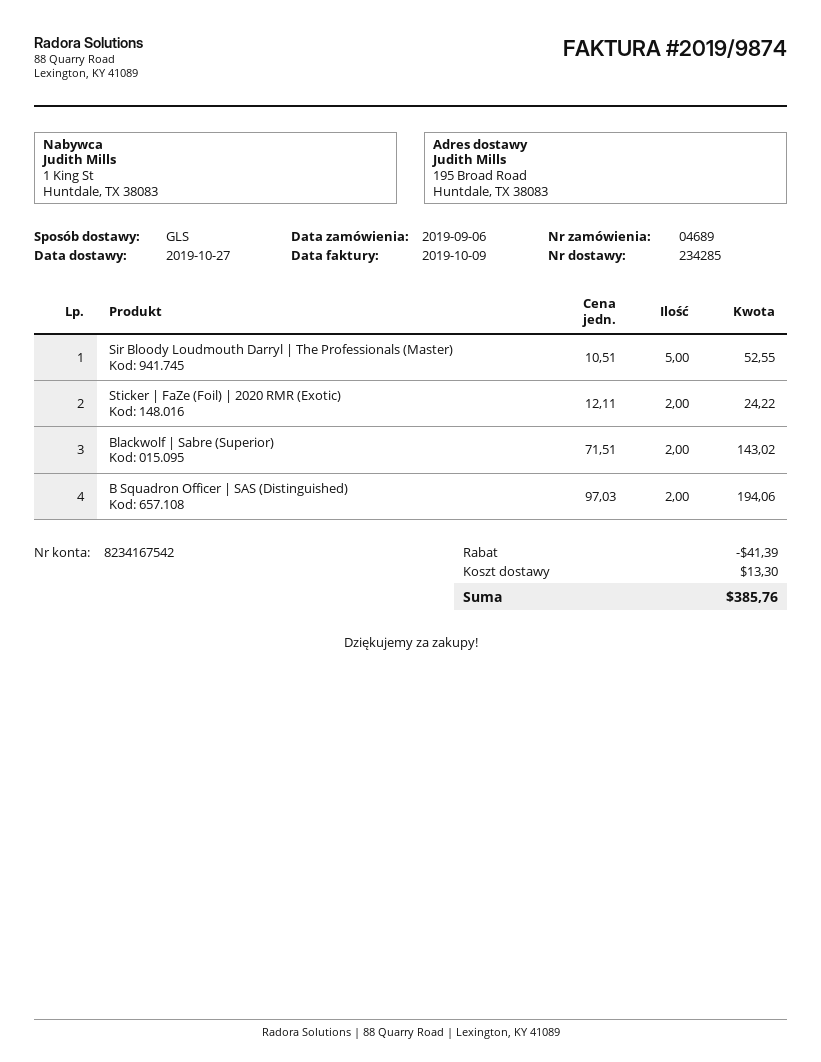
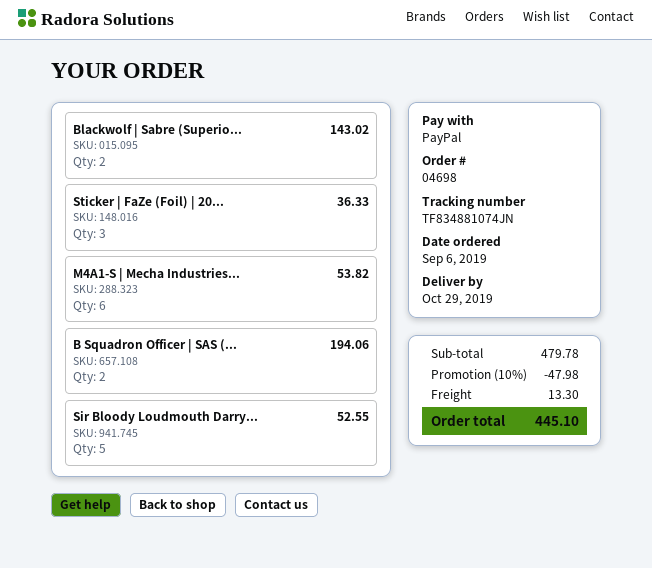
order number: 04689 -> 04698
delivery date: 2019-10-27 -> 2019-10-29
Sticker | FaZe (Foil) | 2020 RMR (Exotic): 2 for 24.22 -> 3 for 36.33
M4A1-S | Mecha Industries...: none -> 6 for 53.82
discount: 41.39 -> 47.98
total: 385.76 -> 445.10

